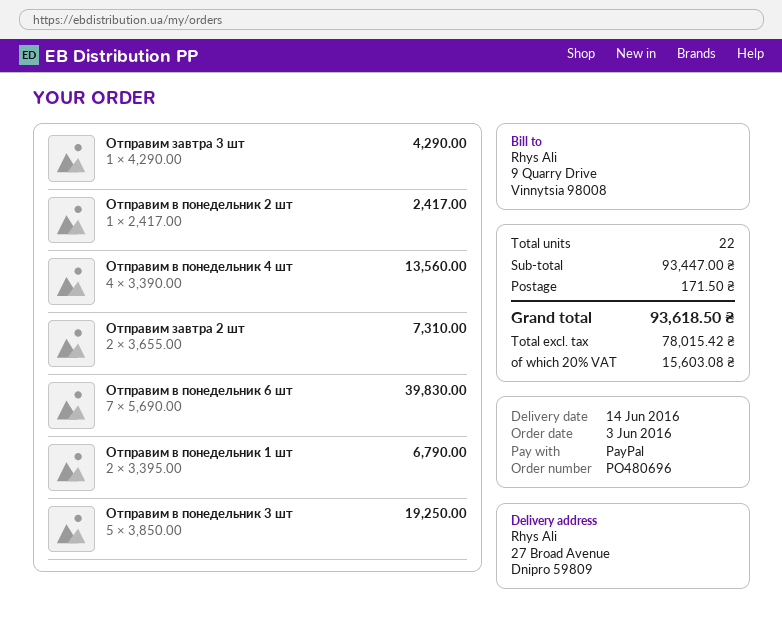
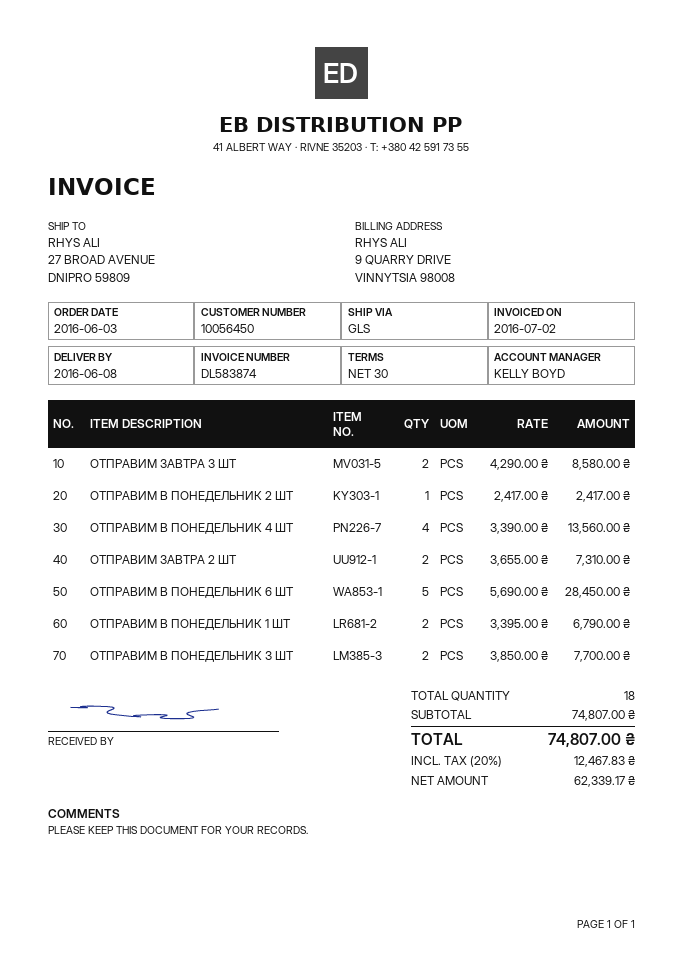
delivery date: 2016-06-14 -> 2016-06-08
Отправим завтра 3 шт: 1 x 4290.00 = 4290.00 -> 2 x 4290.00 = 8580.00
Отправим в понедельник 6 шт: 7 x 5690.00 = 39830.00 -> 5 x 5690.00 = 28450.00
Отправим в понедельник 3 шт: 5 x 3850.00 = 19250.00 -> 2 x 3850.00 = 7700.00
total quantity: 22 -> 18
subtotal: 93447.00 -> 74807.00
shipping: 171.50 -> none
net: 78015.42 -> 62339.17
tax: 20% = 15603.08 -> 20% = 12467.83
total: 93618.50 -> 74807.00

